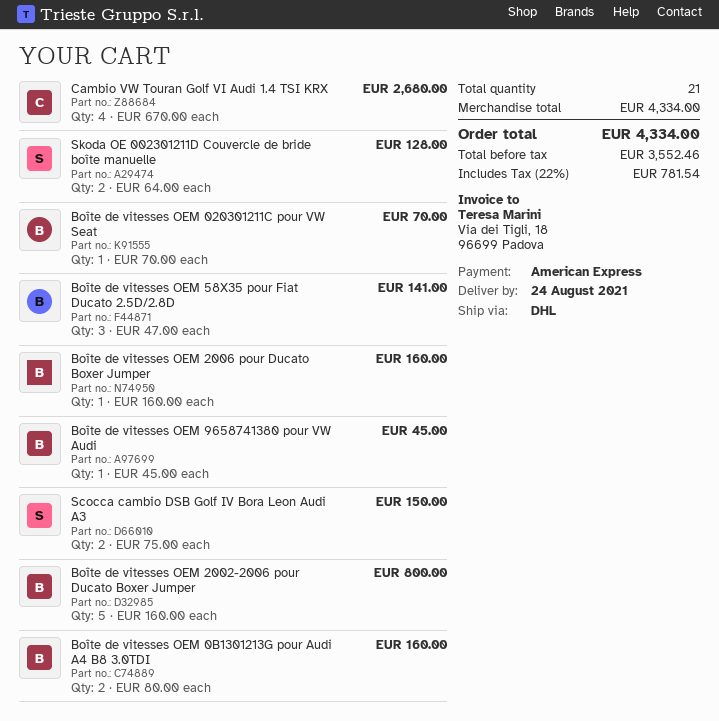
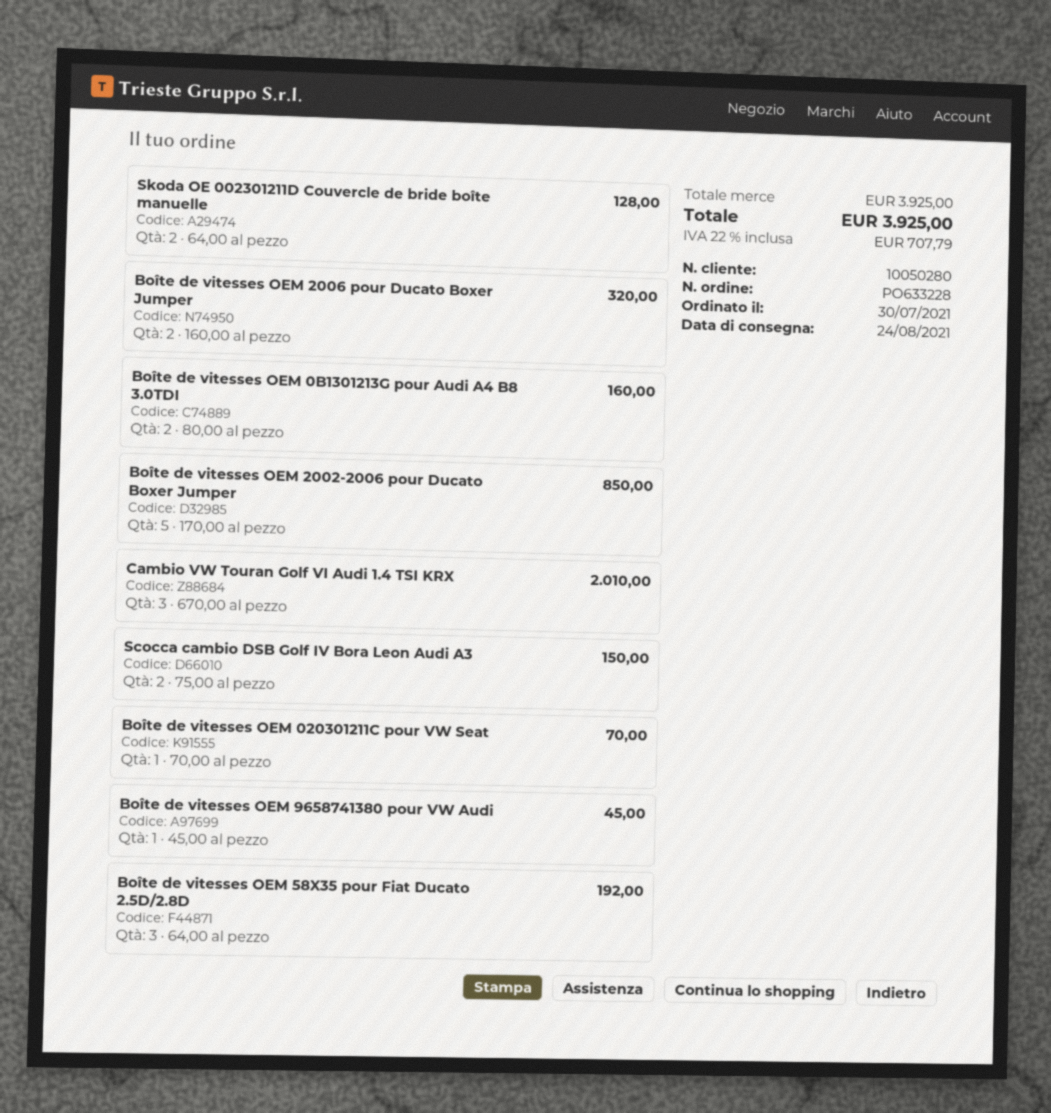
Cambio VW Touran Golf VI Audi 1.4 TSI KRX: 4 x 670.00 = 2680.00 -> 3 x 670.00 = 2010.00
Boîte de vitesses OEM 58X35 pour Fiat Ducato 2.5D/2.8D: 3 x 47.00 = 141.00 -> 3 x 64.00 = 192.00
Boîte de vitesses OEM 2006 pour Ducato Boxer Jumper: 1 x 160.00 = 160.00 -> 2 x 160.00 = 320.00
Boîte de vitesses OEM 2002-2006 pour Ducato Boxer Jumper: 5 x 160.00 = 800.00 -> 5 x 170.00 = 850.00
subtotal: 4334.00 -> 3925.00
tax: 22% = 781.54 -> 22% = 707.79
total: 4334.00 -> 3925.00

